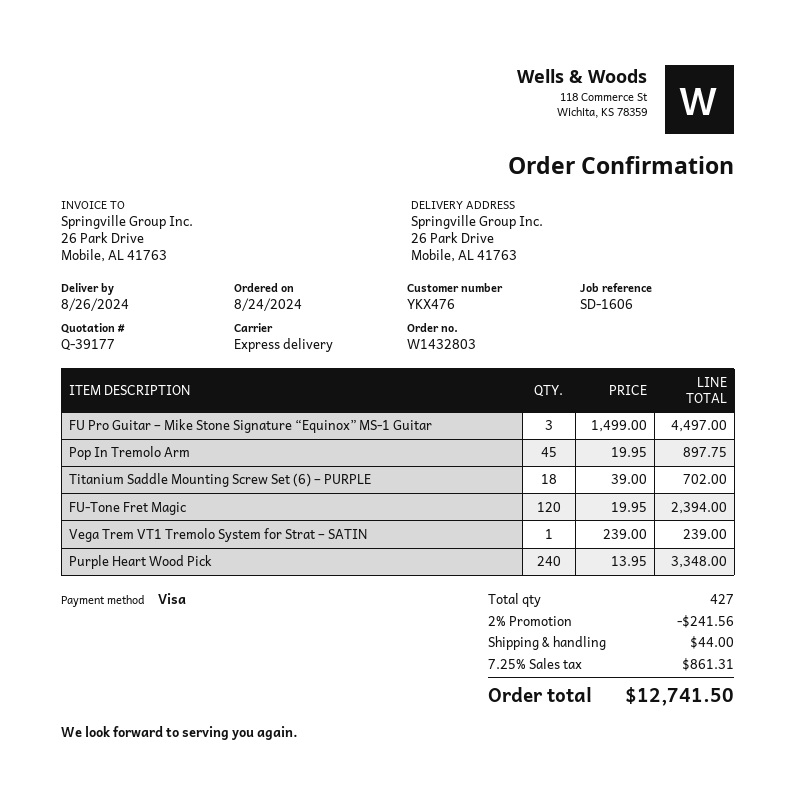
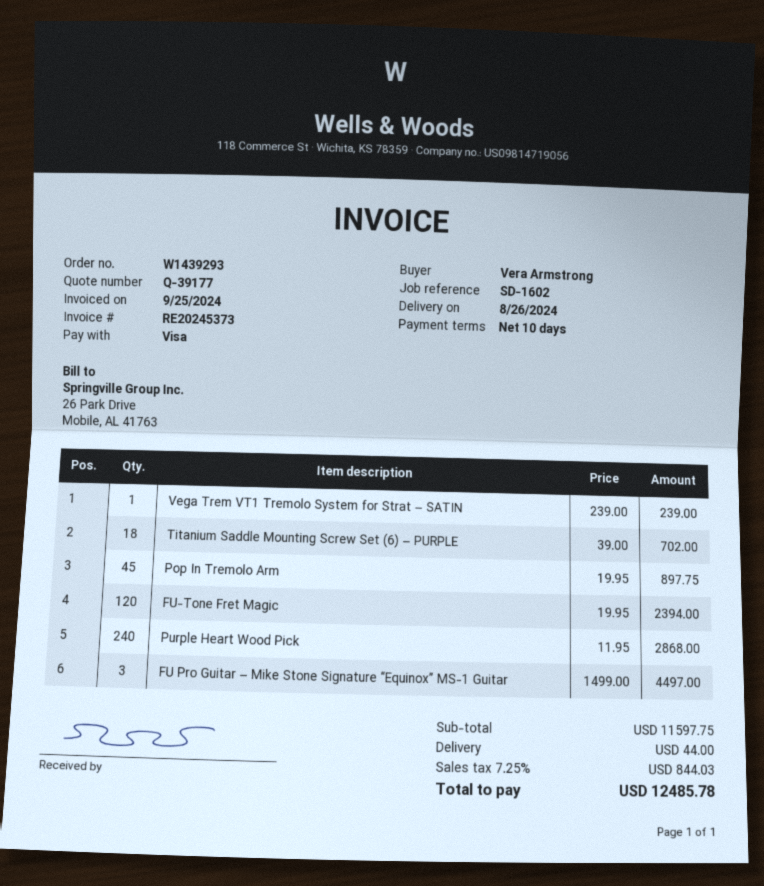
order number: W1432803 -> W1439293
reference: SD-1606 -> SD-1602
Purple Heart Wood Pick: 240 x 13.95 = 3348.00 -> 240 x 11.95 = 2868.00
discount: 2% = 241.56 -> none
tax: 7.25% = 861.31 -> 7.25% = 844.03
total: 12741.50 -> 12485.78

